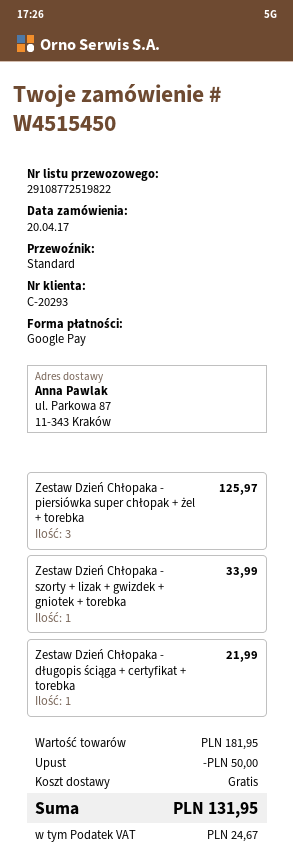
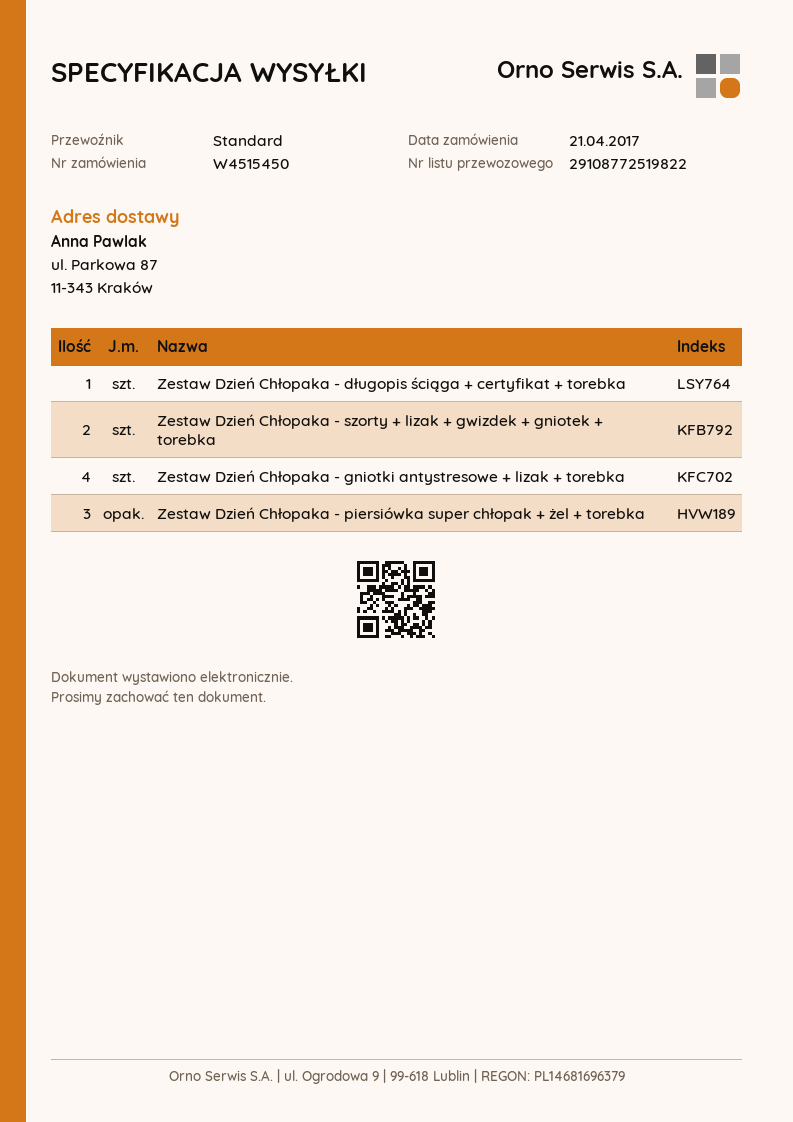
order date: 2017-04-20 -> 2017-04-21
Zestaw Dzień Chłopaka - szorty + lizak + gwizdek + gniotek + torebka: 1 -> 2
Zestaw Dzień Chłopaka - gniotki antystresowe + lizak + torebka: none -> 4

